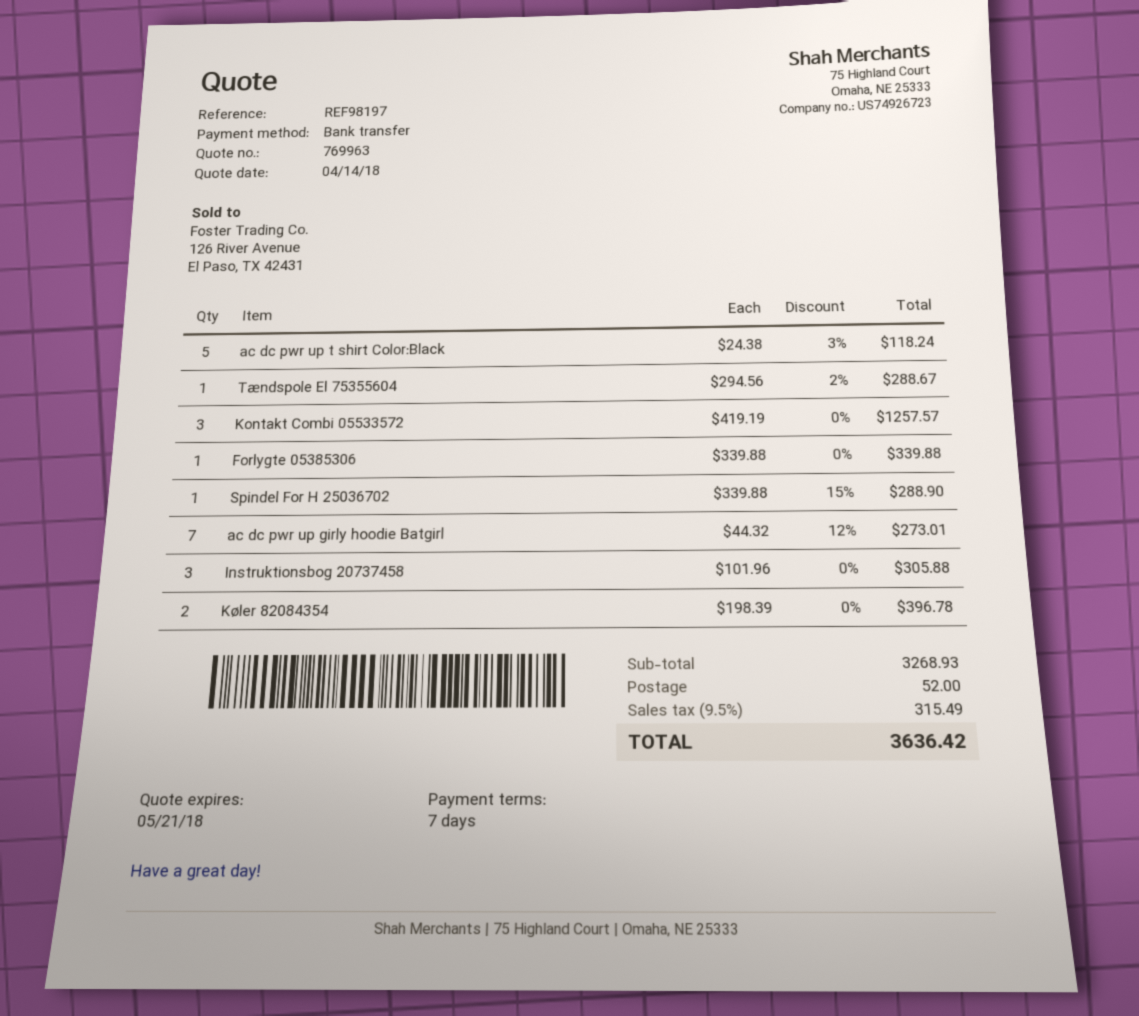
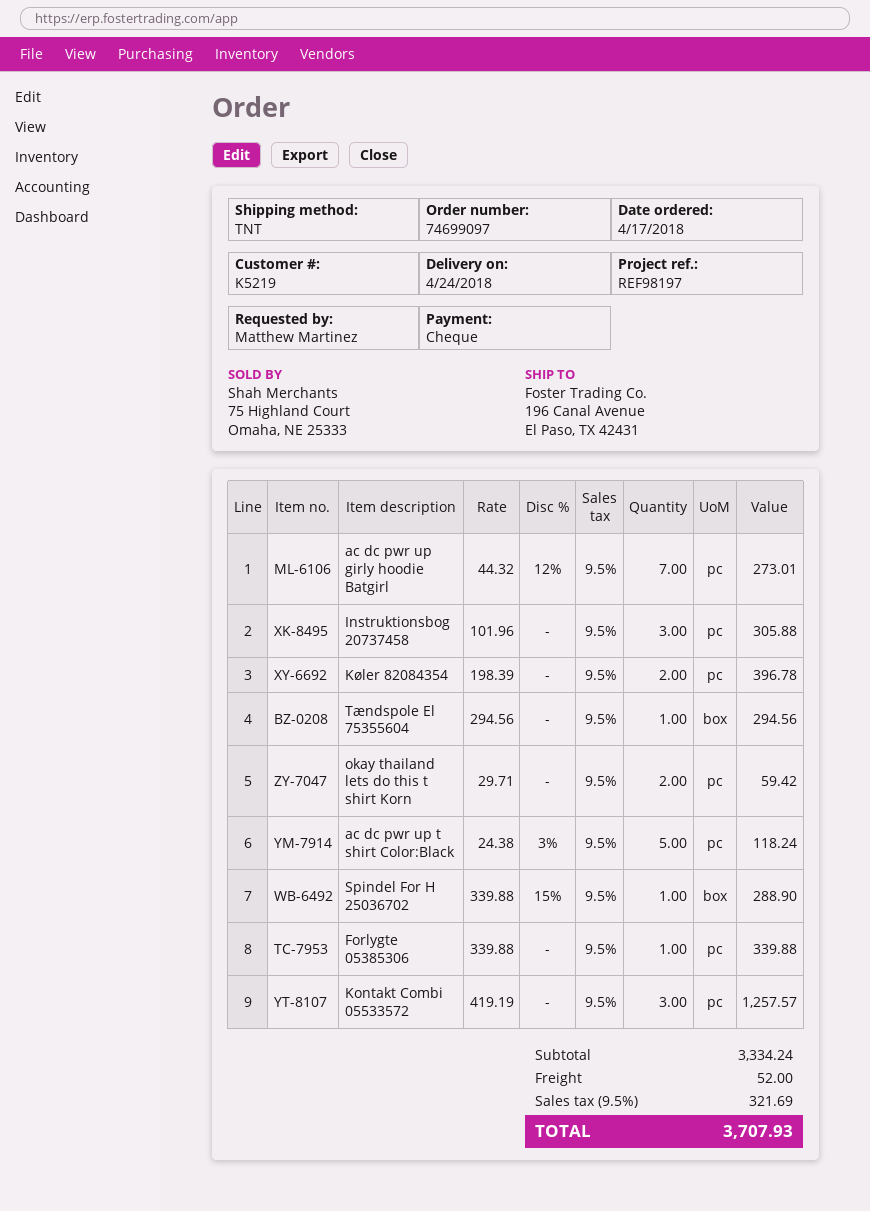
payment method: bank transfer -> cheque
Tændspole El 75355604: 1 x 294.56 - 2% = 288.67 -> 1 x 294.56 = 294.56
okay thailand lets do this t shirt Korn: none -> 2 x 29.71 = 59.42
subtotal: 3268.93 -> 3334.24
tax: 9.5% = 315.49 -> 9.5% = 321.69
total: 3636.42 -> 3707.93

